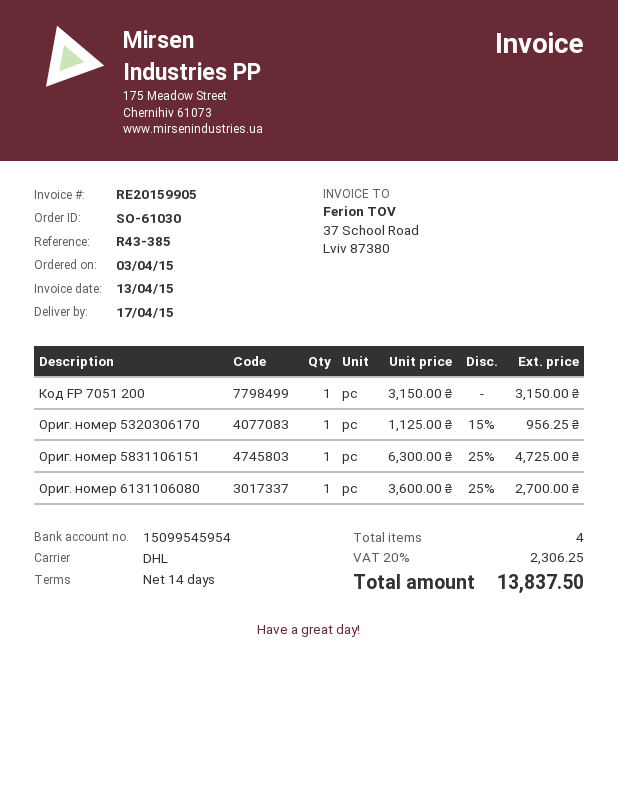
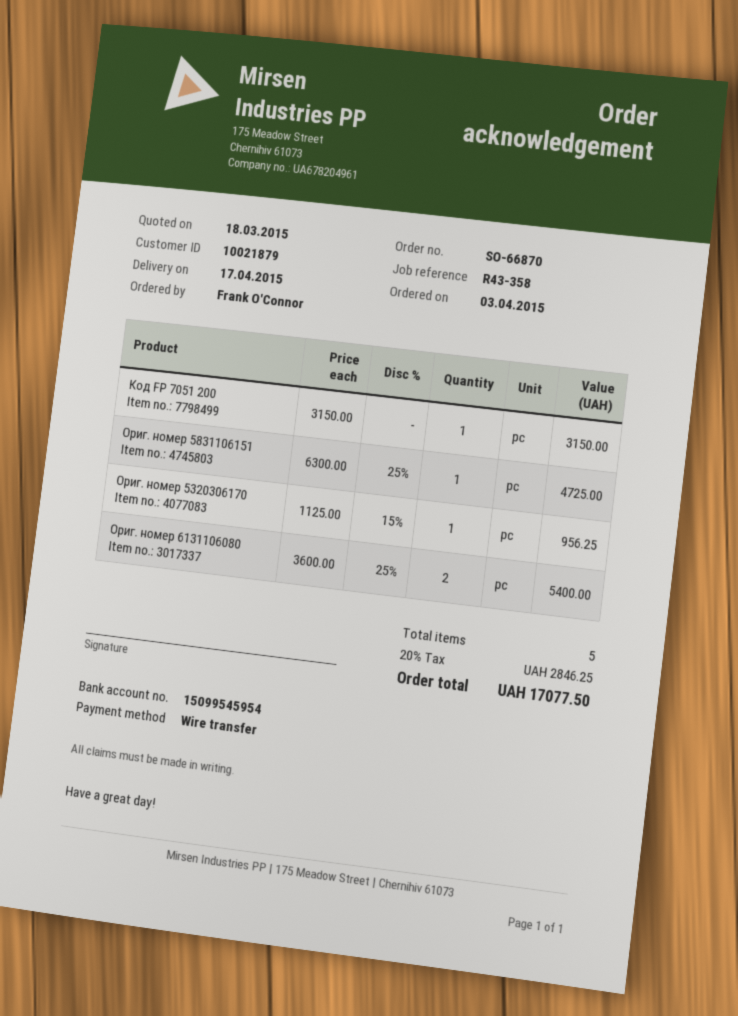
order number: SO-61030 -> SO-66870
reference: R43-385 -> R43-358
Ориг. номер 6131106080: 1 x 3600.00 - 25% = 2700.00 -> 2 x 3600.00 - 25% = 5400.00
total quantity: 4 -> 5
tax: 20% = 2306.25 -> 20% = 2846.25
total: 13837.50 -> 17077.50

